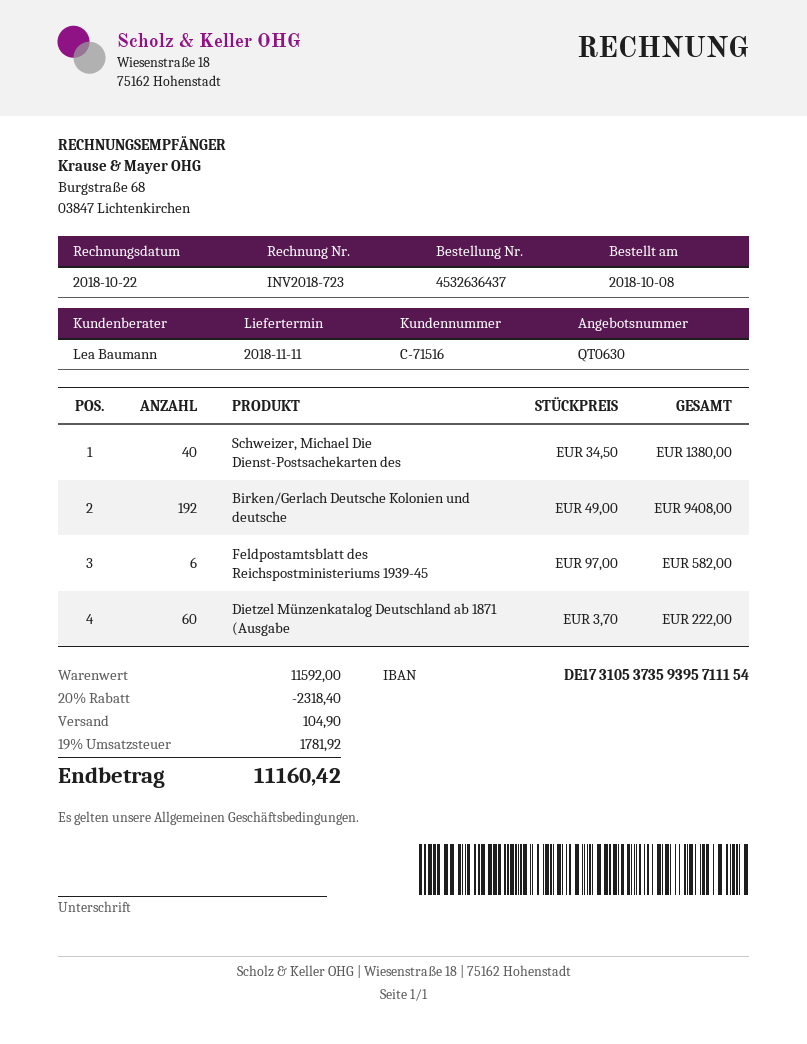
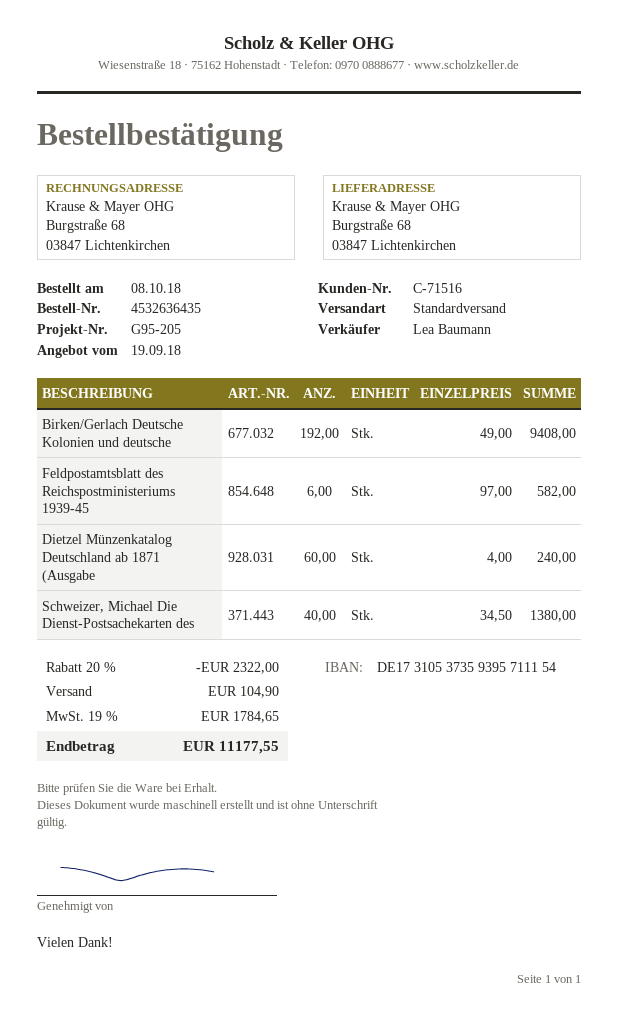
order number: 4532636437 -> 4532636435
Dietzel Münzenkatalog Deutschland ab 1871 (Ausgabe: 60 x 3.70 = 222.00 -> 60 x 4.00 = 240.00
discount: 20% = 2318.40 -> 20% = 2322.00
tax: 19% = 1781.92 -> 19% = 1784.65
total: 11160.42 -> 11177.55

